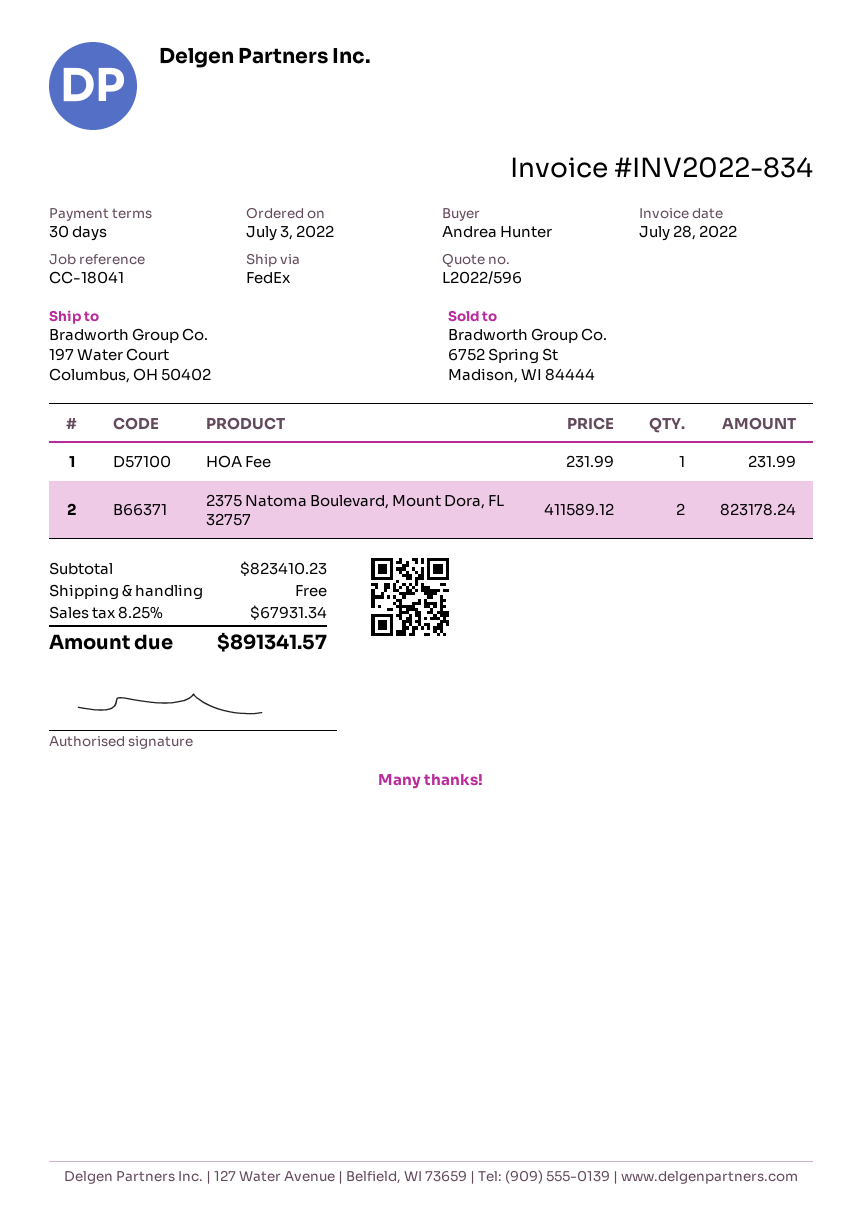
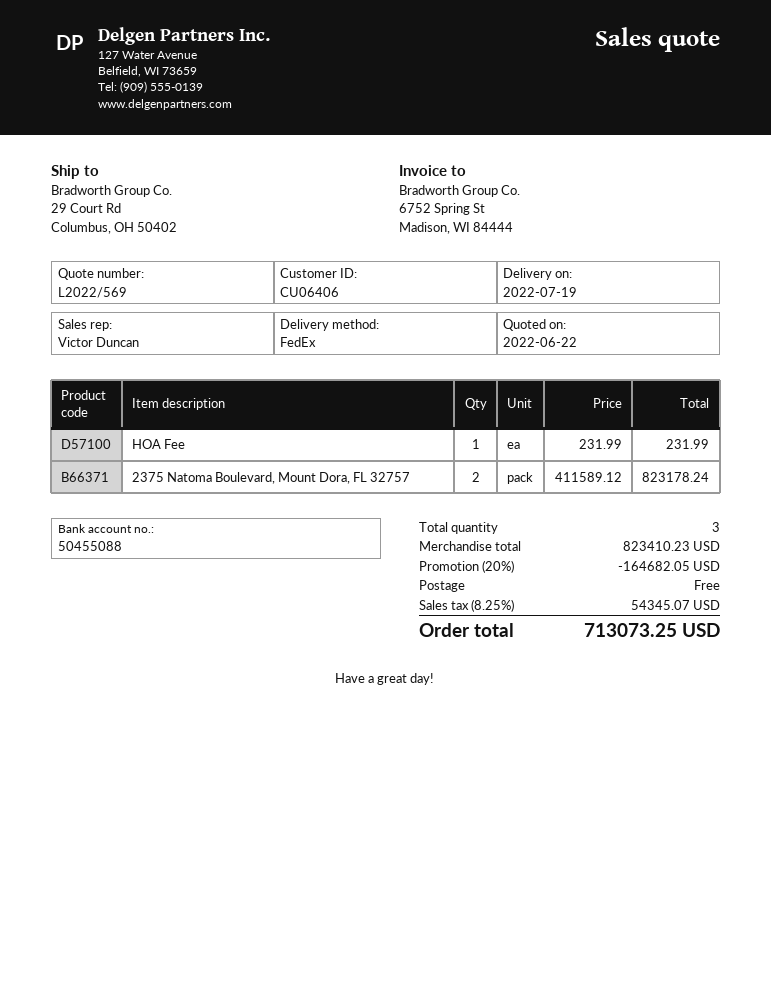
quote number: L2022/596 -> L2022/569
ship to: 197 Water Court, Columbus, OH 50402 -> 29 Court Rd, Columbus, OH 50402
discount: none -> 20% = 164682.05
tax: 8.25% = 67931.34 -> 8.25% = 54345.07
total: 891341.57 -> 713073.25

